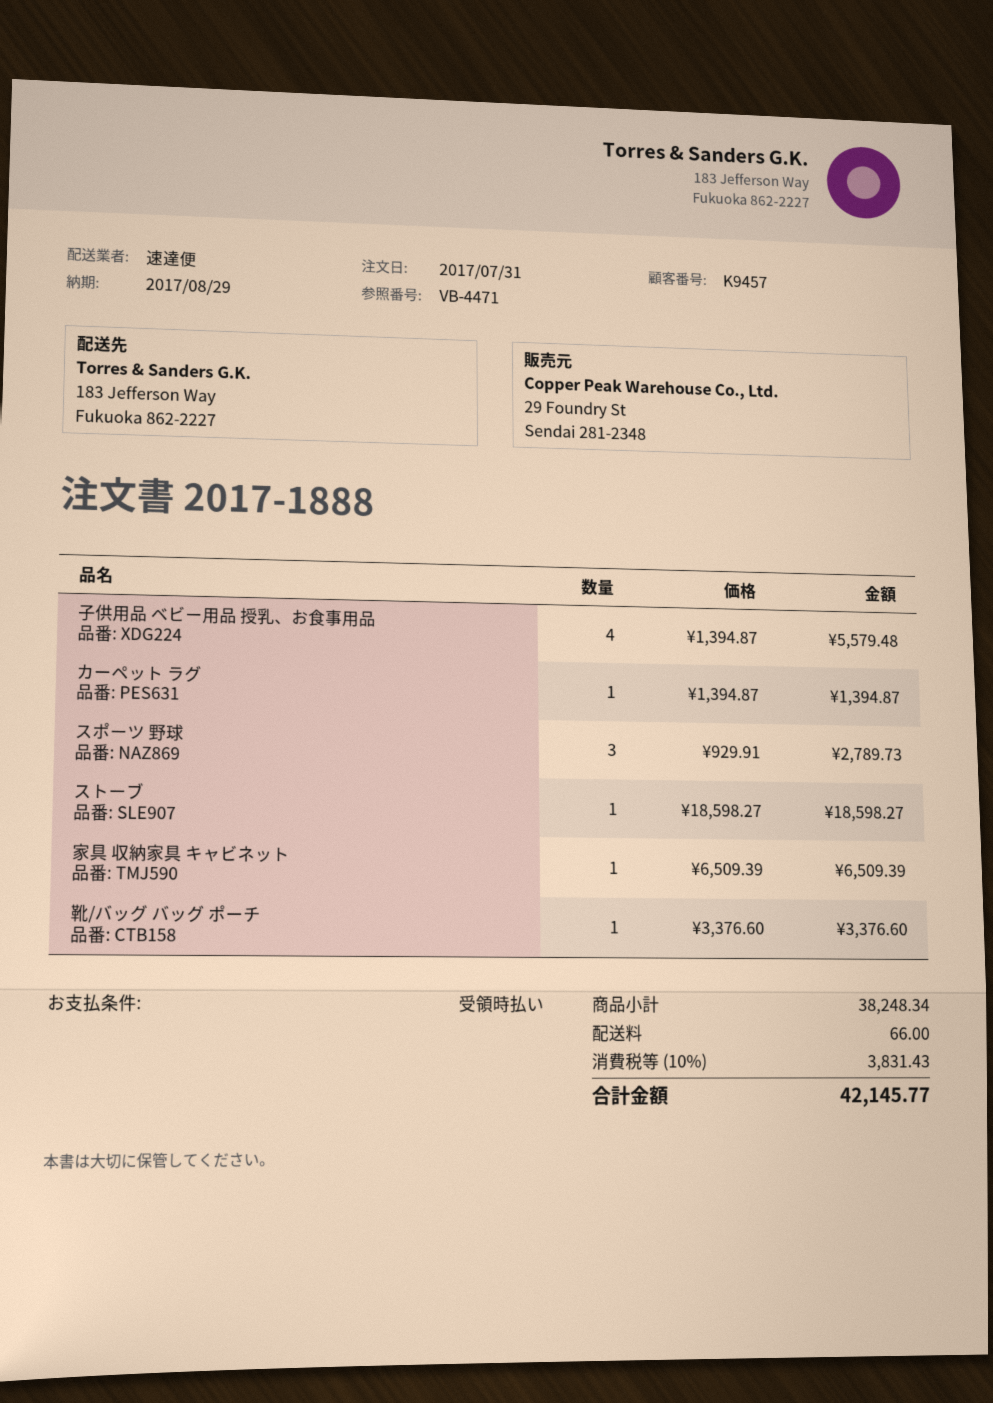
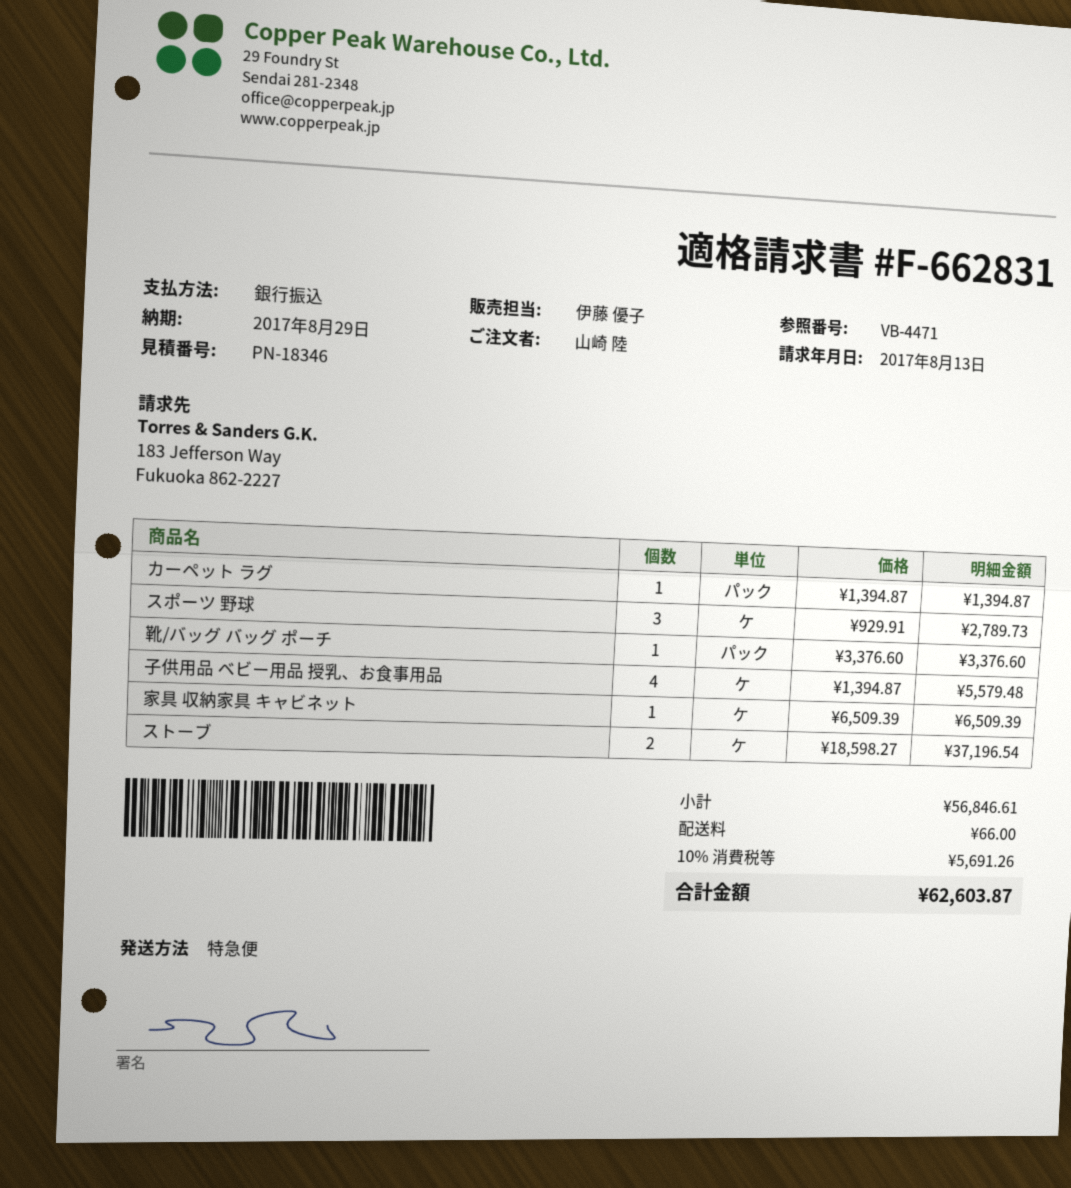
ストーブ: 1 x 18598.27 = 18598.27 -> 2 x 18598.27 = 37196.54
subtotal: 38248.34 -> 56846.61
tax: 10% = 3831.43 -> 10% = 5691.26
total: 42145.77 -> 62603.87

